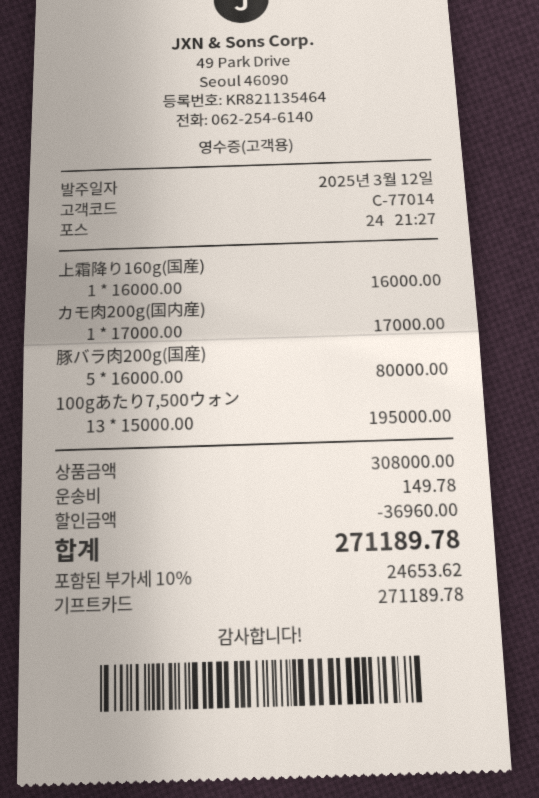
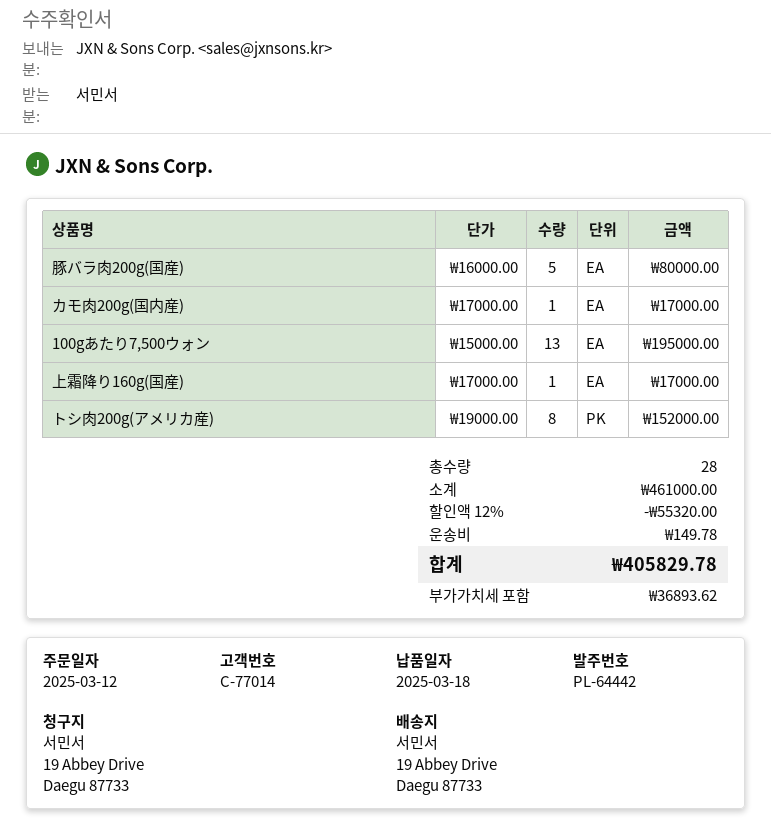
上霜降り160g(国産): 1 x 16000.00 = 16000.00 -> 1 x 17000.00 = 17000.00
トシ肉200g(アメリカ産): none -> 8 x 19000.00 = 152000.00
subtotal: 308000.00 -> 461000.00
discount: 36960.00 -> 55320.00
tax: 24653.62 -> 36893.62
total: 271189.78 -> 405829.78

